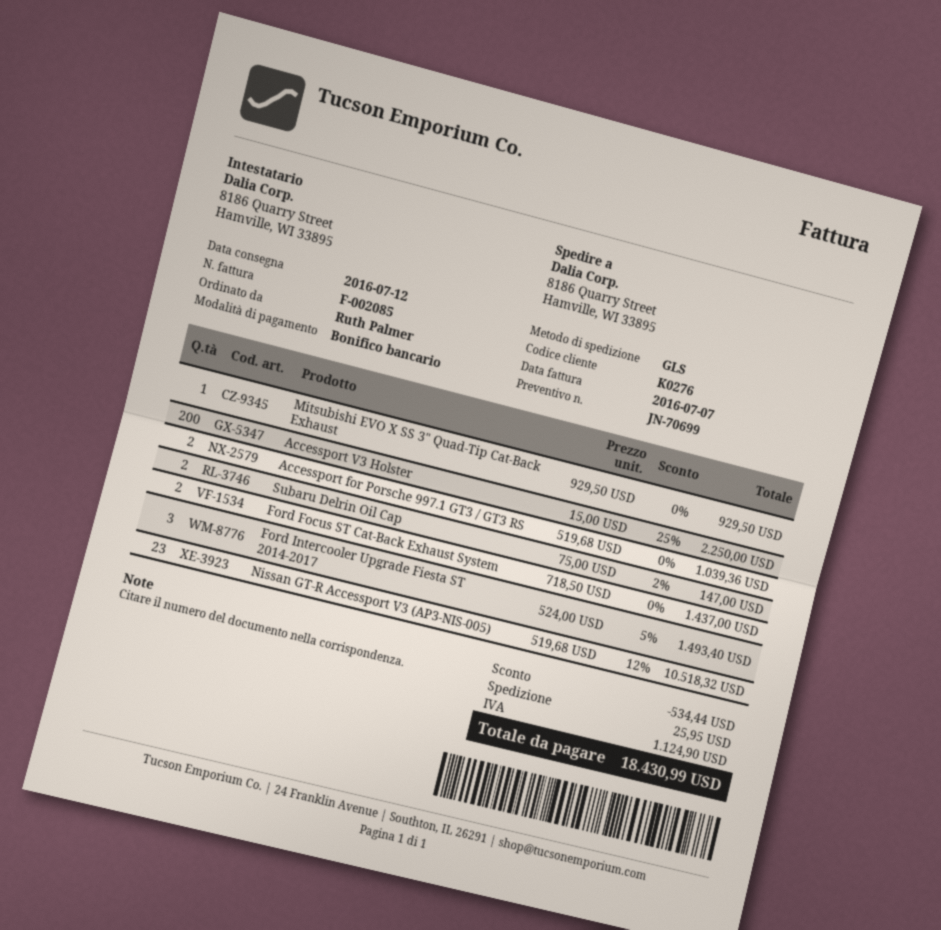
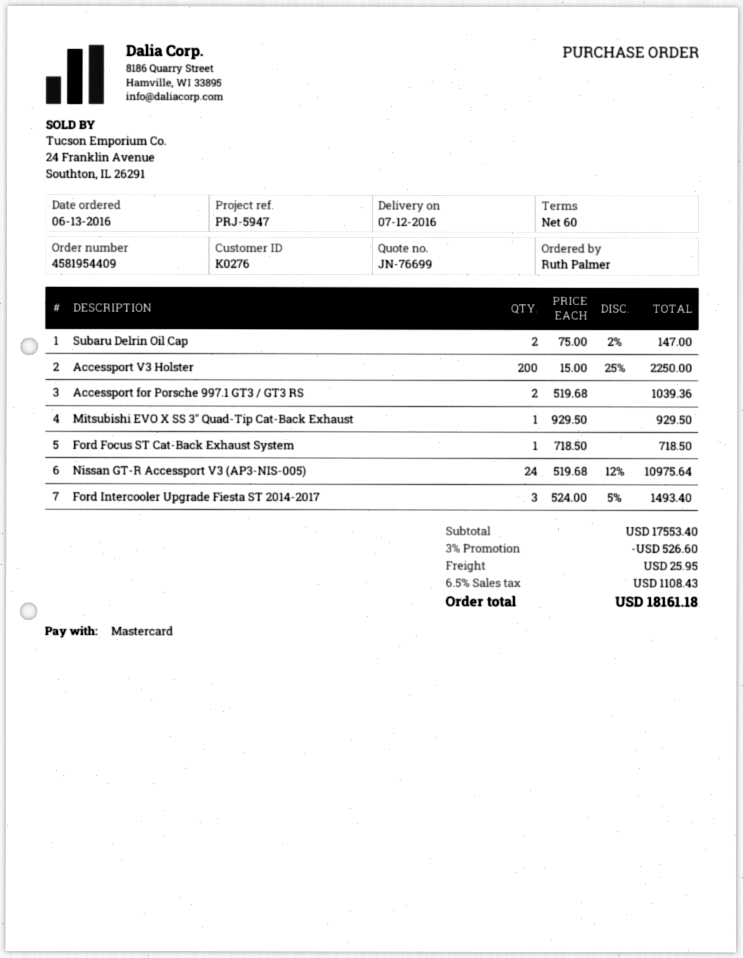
quote number: JN-70699 -> JN-76699
payment method: bank transfer -> Mastercard
Ford Focus ST Cat-Back Exhaust System: 2 x 718.50 = 1437.00 -> 1 x 718.50 = 718.50
Nissan GT-R Accessport V3 (AP3-NIS-005): 23 x 519.68 - 12% = 10518.32 -> 24 x 519.68 - 12% = 10975.64
discount: 534.44 -> 526.60
tax: 1124.90 -> 1108.43
total: 18430.99 -> 18161.18

